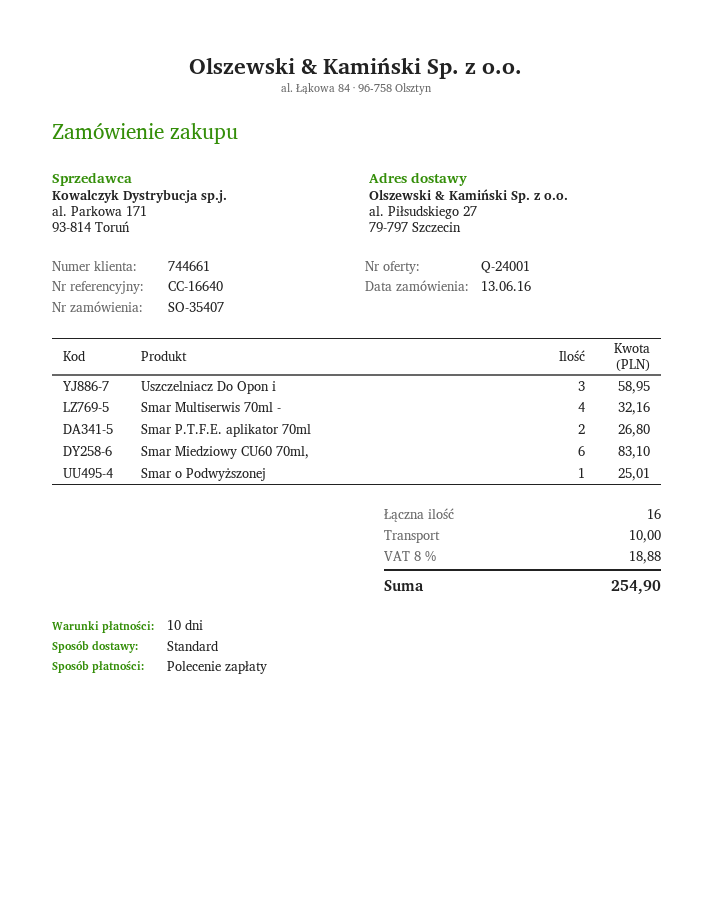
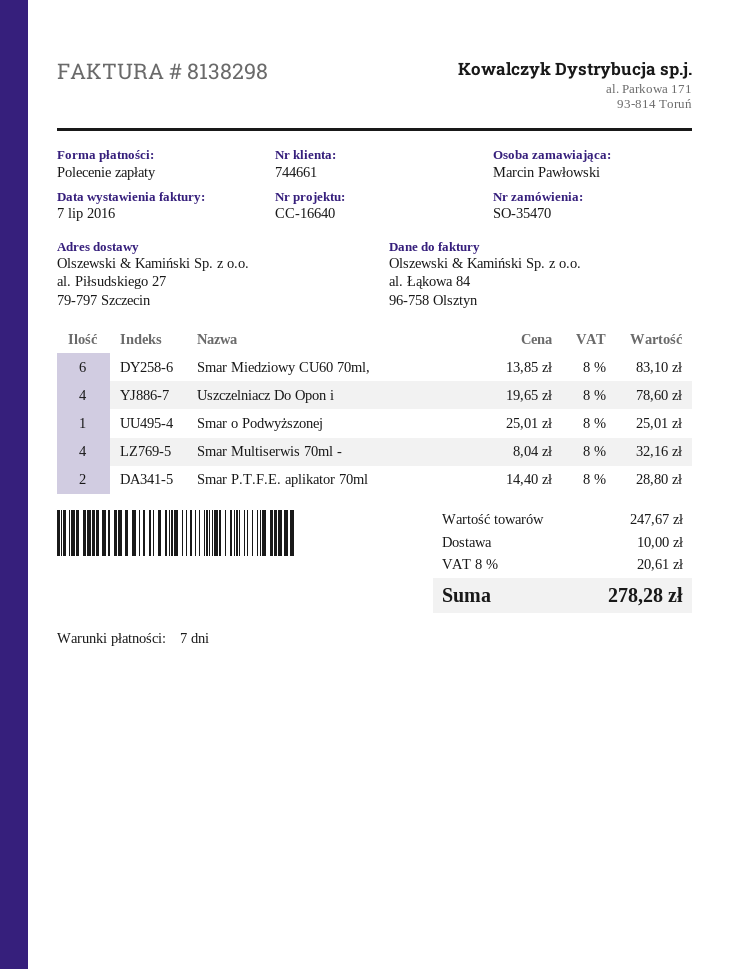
order number: SO-35407 -> SO-35470
payment terms: 10 days -> 7 days
Uszczelniacz Do Opon i: 3 for 58.95 -> 4 for 78.60
Smar P.T.F.E. aplikator 70ml: 2 for 26.80 -> 2 for 28.80
tax: 8% = 18.88 -> 8% = 20.61
total: 254.90 -> 278.28

